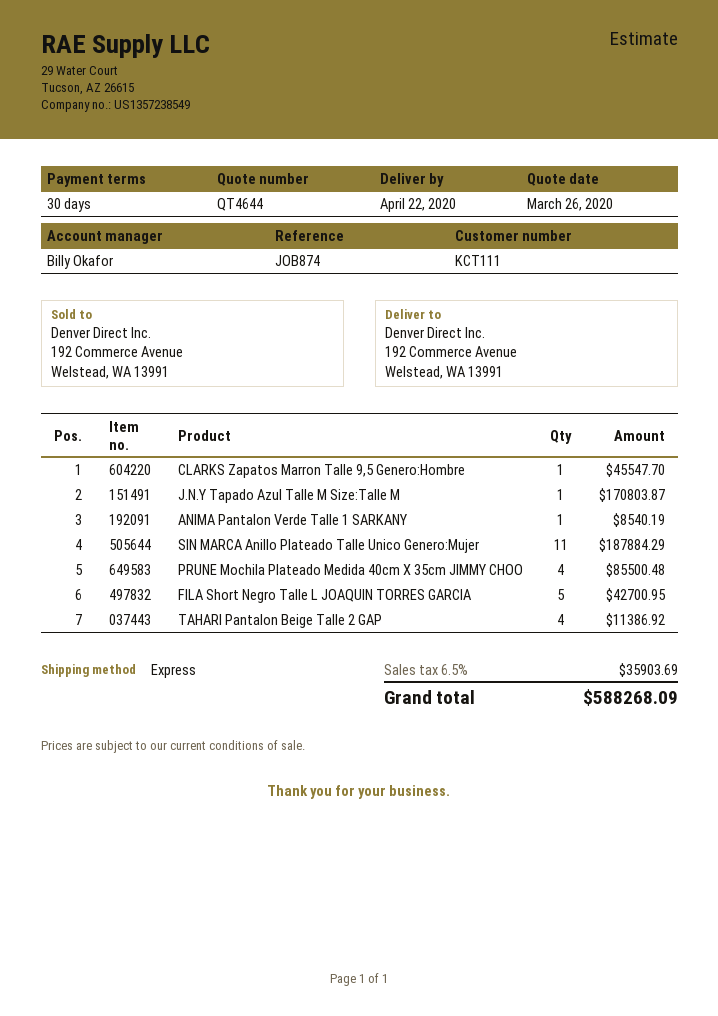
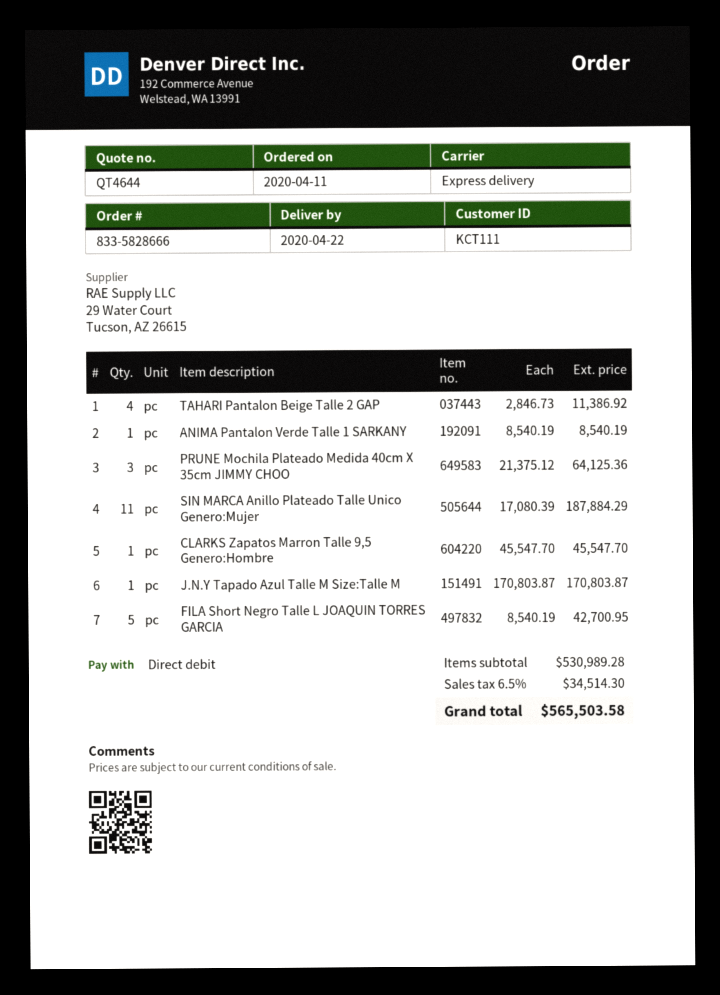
PRUNE Mochila Plateado Medida 40cm X 35cm JIMMY CHOO: 4 for 85500.48 -> 3 for 64125.36
tax: 6.5% = 35903.69 -> 6.5% = 34514.30
total: 588268.09 -> 565503.58

